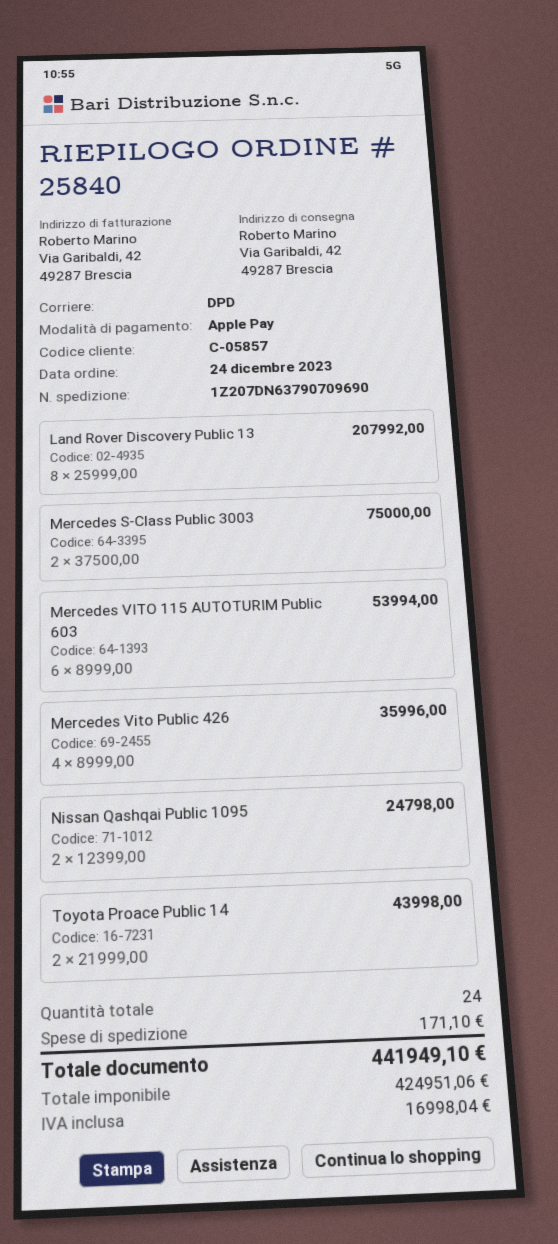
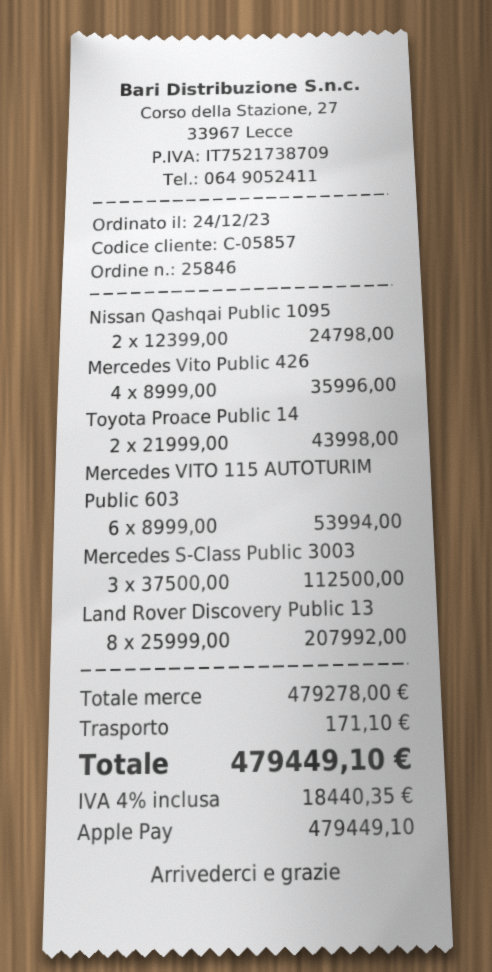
order number: 25840 -> 25846
Mercedes S-Class Public 3003: 2 x 37500.00 = 75000.00 -> 3 x 37500.00 = 112500.00
tax: 16998.04 -> 18440.35
total: 441949.10 -> 479449.10

